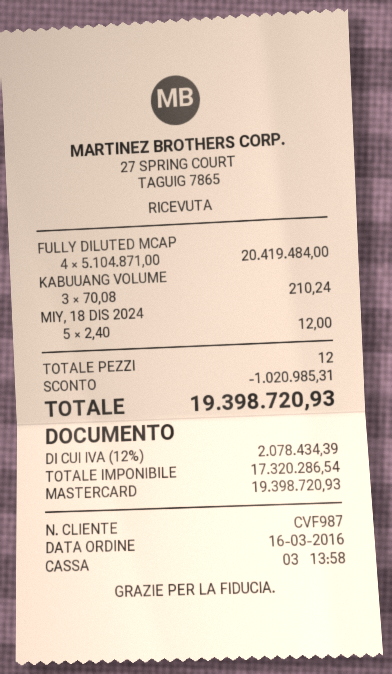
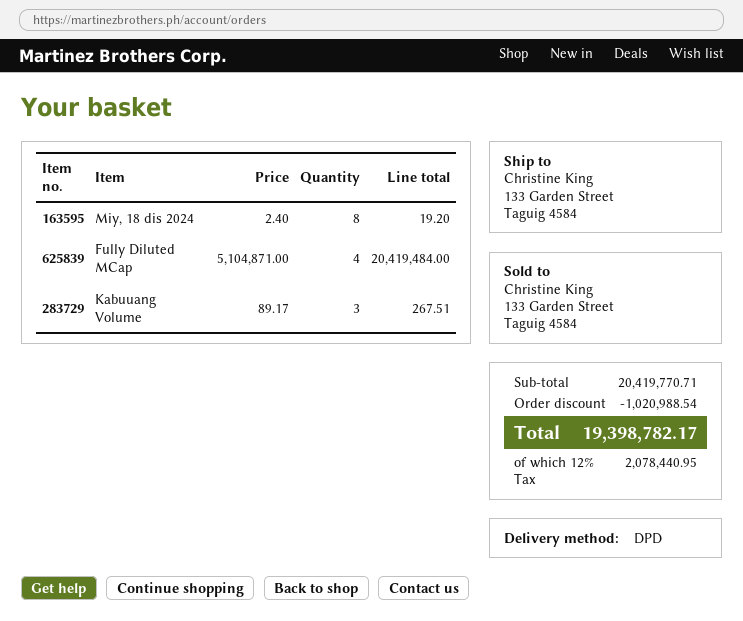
KABUUANG VOLUME: 3 x 70.08 = 210.24 -> 3 x 89.17 = 267.51
MIY, 18 DIS 2024: 5 x 2.40 = 12.00 -> 8 x 2.40 = 19.20
discount: 1020985.31 -> 1020988.54
tax: 12% = 2078434.39 -> 12% = 2078440.95
total: 19398720.93 -> 19398782.17

